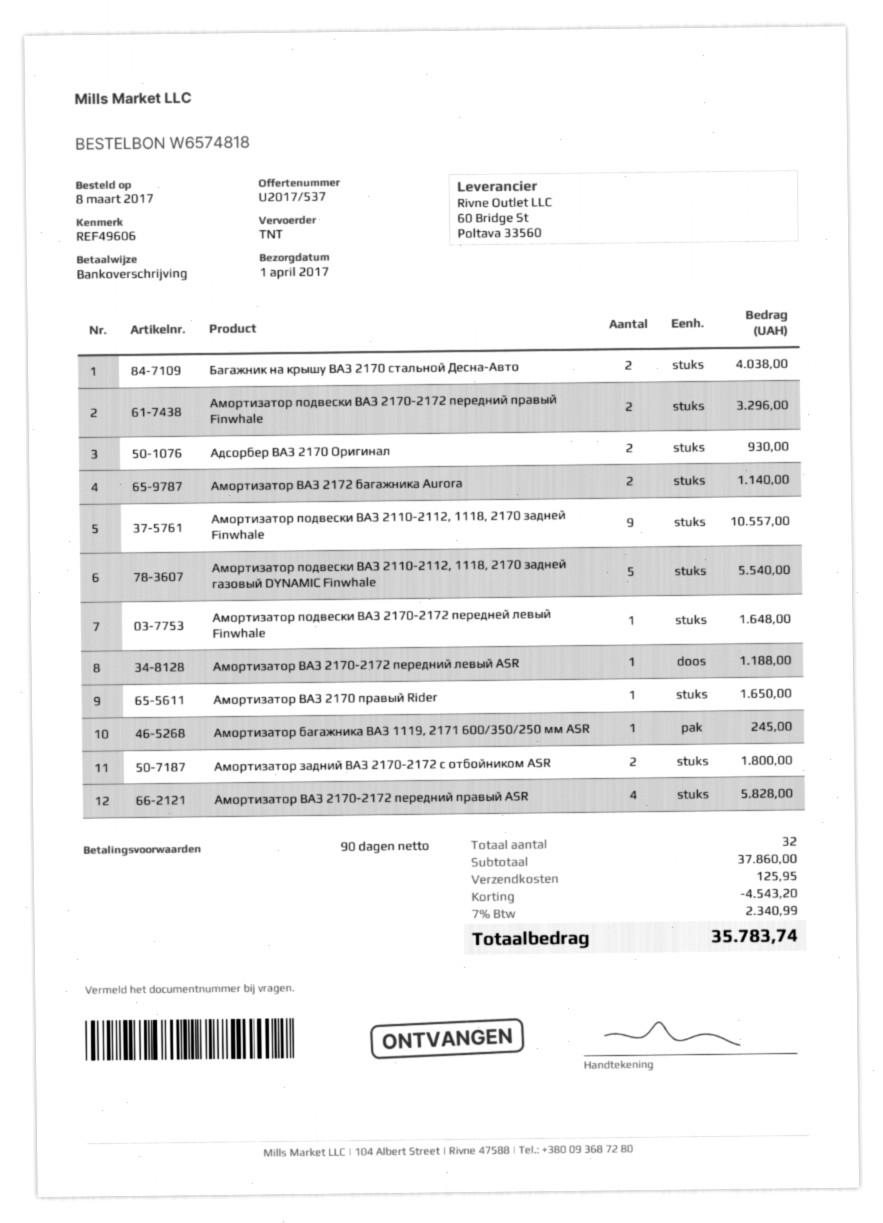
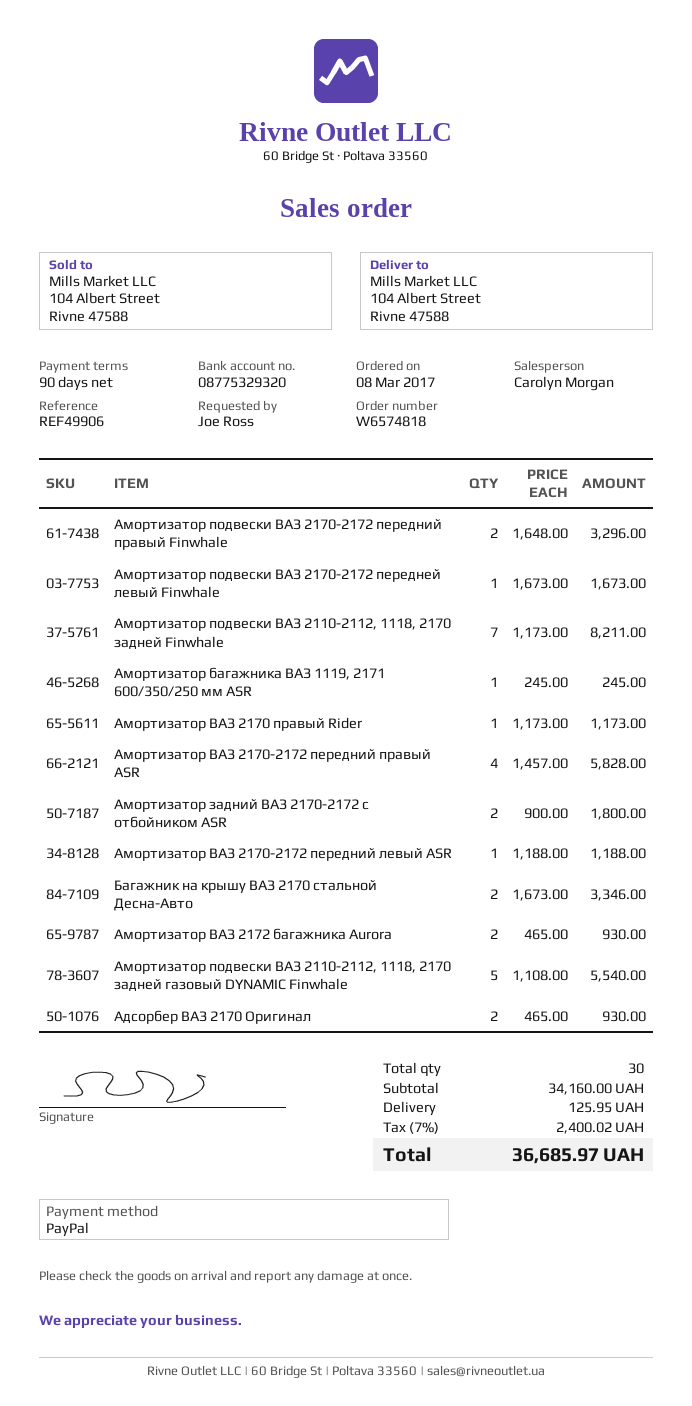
reference: REF49606 -> REF49906
payment method: bank transfer -> PayPal
Багажник на крышу ВАЗ 2170 стальной Десна-Авто: 2 for 4038.00 -> 2 for 3346.00
Амортизатор ВАЗ 2172 багажника Aurora: 2 for 1140.00 -> 2 for 930.00
Амортизатор подвески ВАЗ 2110-2112, 1118, 2170 задней Finwhale: 9 for 10557.00 -> 7 for 8211.00
Амортизатор подвески ВАЗ 2170-2172 передней левый Finwhale: 1 for 1648.00 -> 1 for 1673.00
Амортизатор ВАЗ 2170 правый Rider: 1 for 1650.00 -> 1 for 1173.00
total quantity: 32 -> 30
subtotal: 37860.00 -> 34160.00
discount: 4543.20 -> none
tax: 7% = 2340.99 -> 7% = 2400.02
total: 35783.74 -> 36685.97

